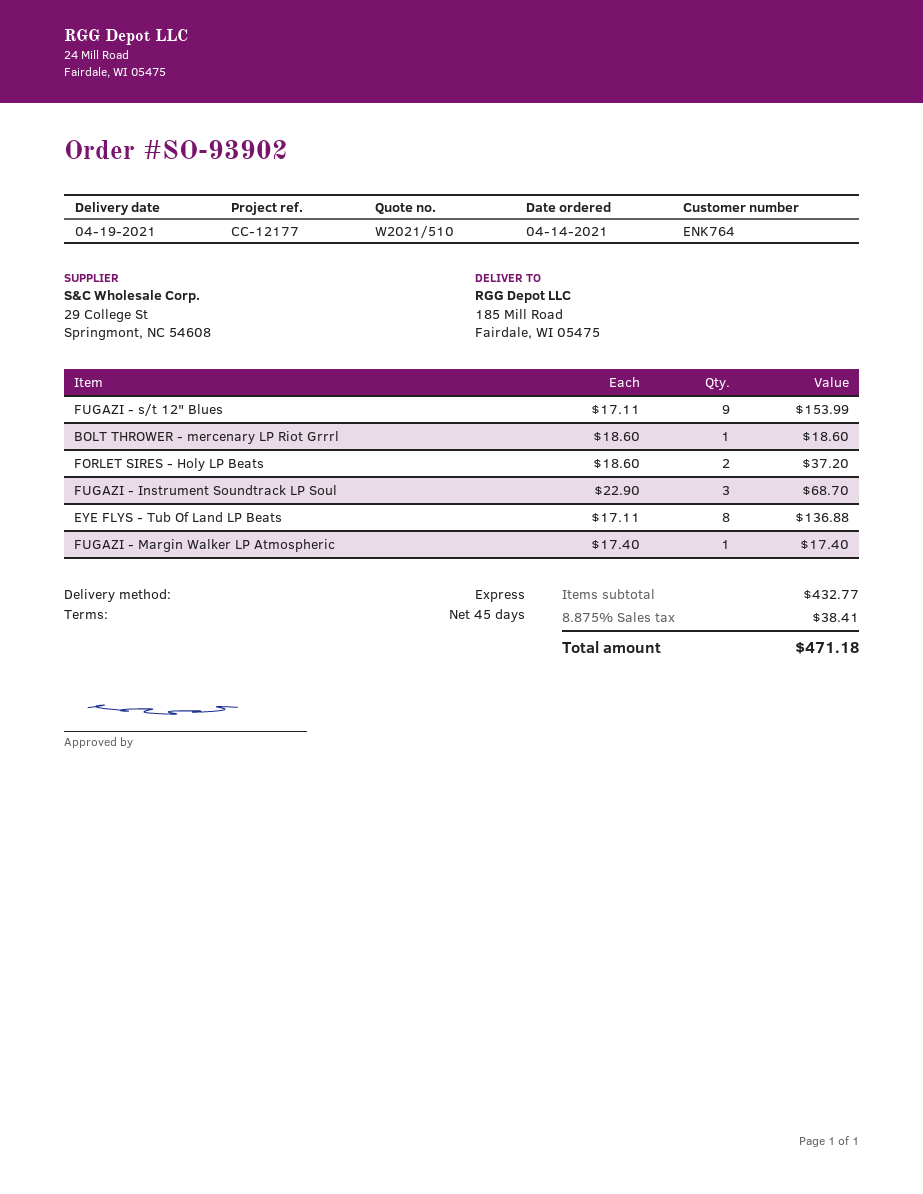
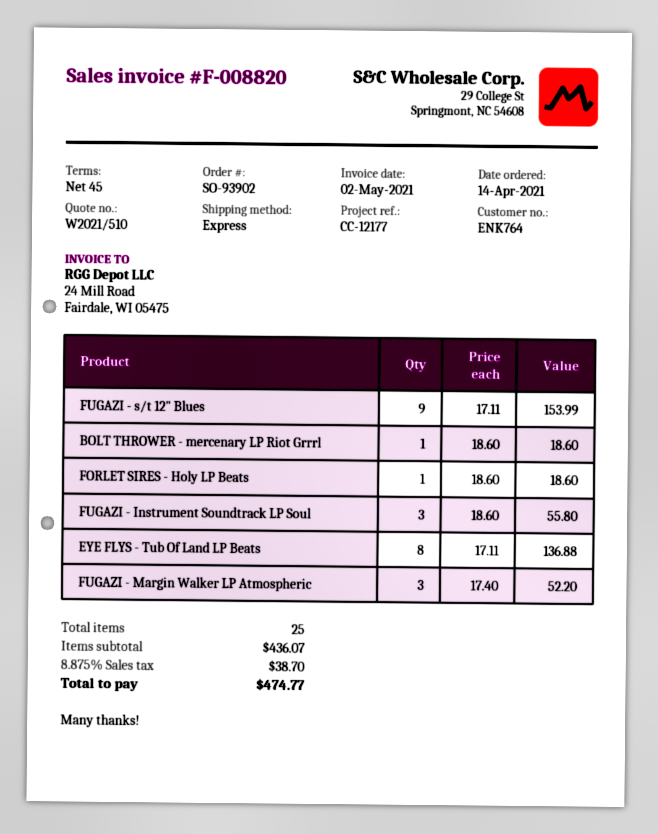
FORLET SIRES - Holy LP Beats: 2 x 18.60 = 37.20 -> 1 x 18.60 = 18.60
FUGAZI - Instrument Soundtrack LP Soul: 3 x 22.90 = 68.70 -> 3 x 18.60 = 55.80
FUGAZI - Margin Walker LP Atmospheric: 1 x 17.40 = 17.40 -> 3 x 17.40 = 52.20
subtotal: 432.77 -> 436.07
tax: 8.875% = 38.41 -> 8.875% = 38.70
total: 471.18 -> 474.77

